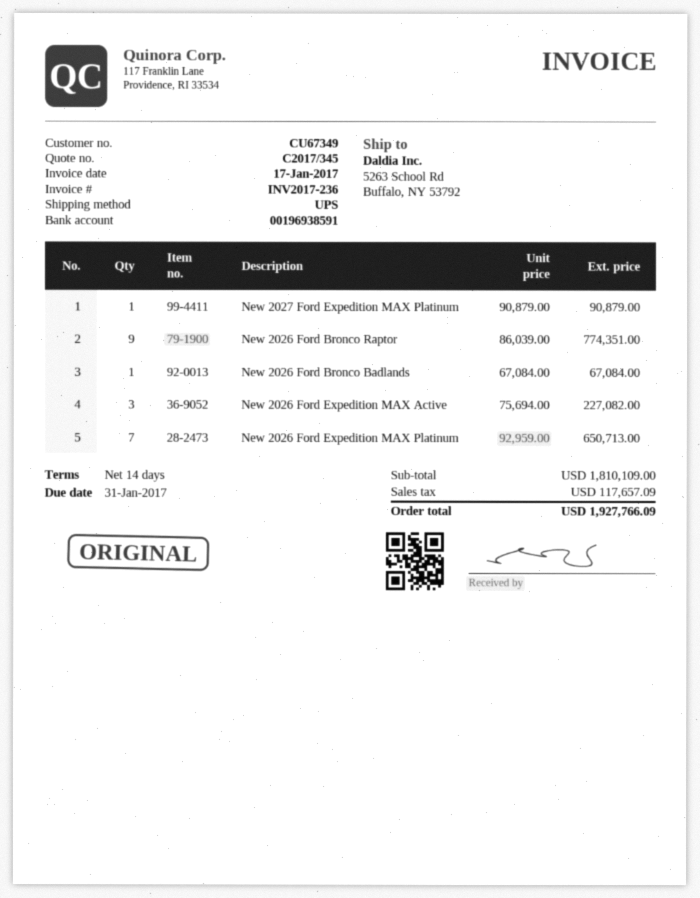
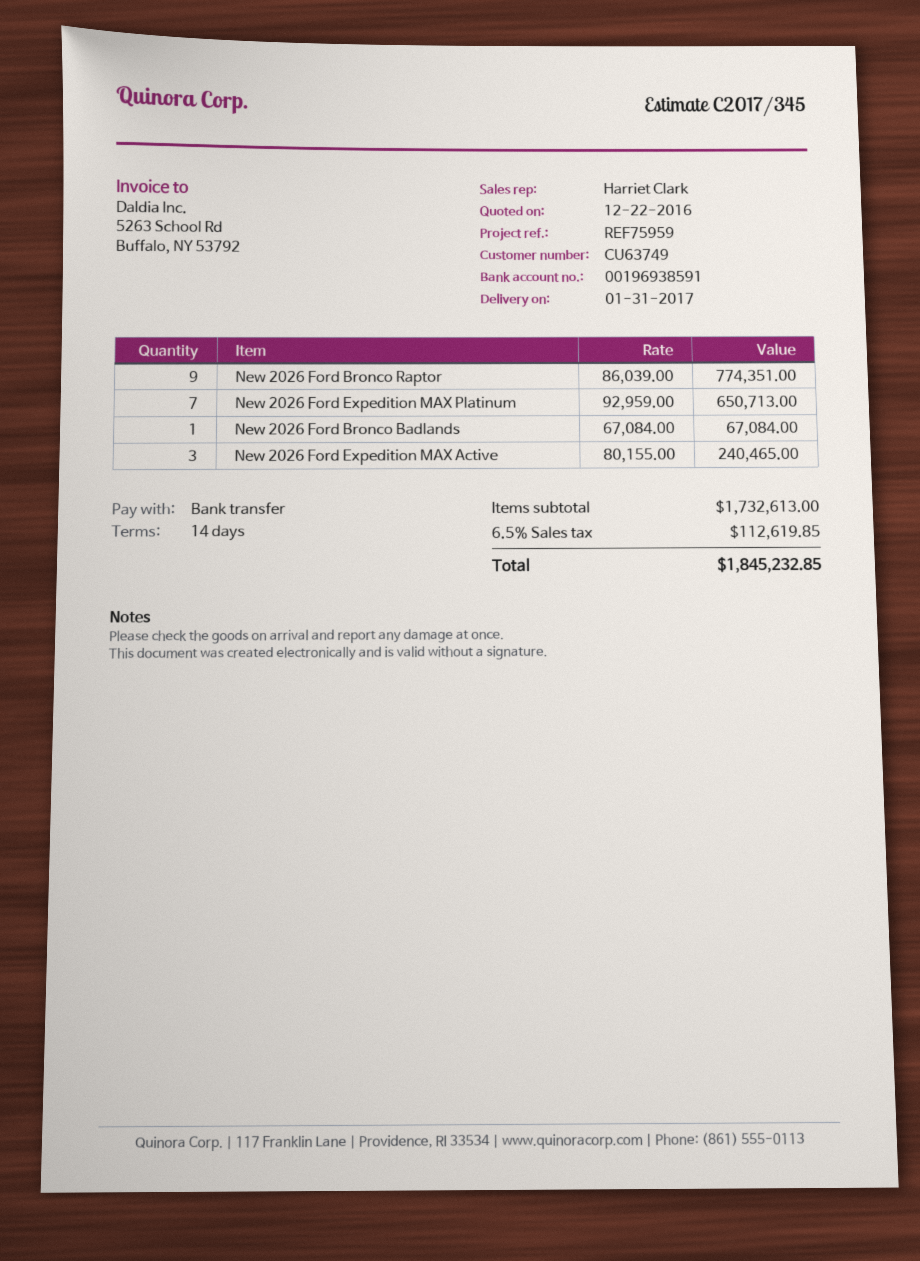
customer number: CU67349 -> CU63749
New 2027 Ford Expedition MAX Platinum: 1 x 90879.00 = 90879.00 -> none
New 2026 Ford Expedition MAX Active: 3 x 75694.00 = 227082.00 -> 3 x 80155.00 = 240465.00
subtotal: 1810109.00 -> 1732613.00
tax: 117657.09 -> 112619.85
total: 1927766.09 -> 1845232.85

